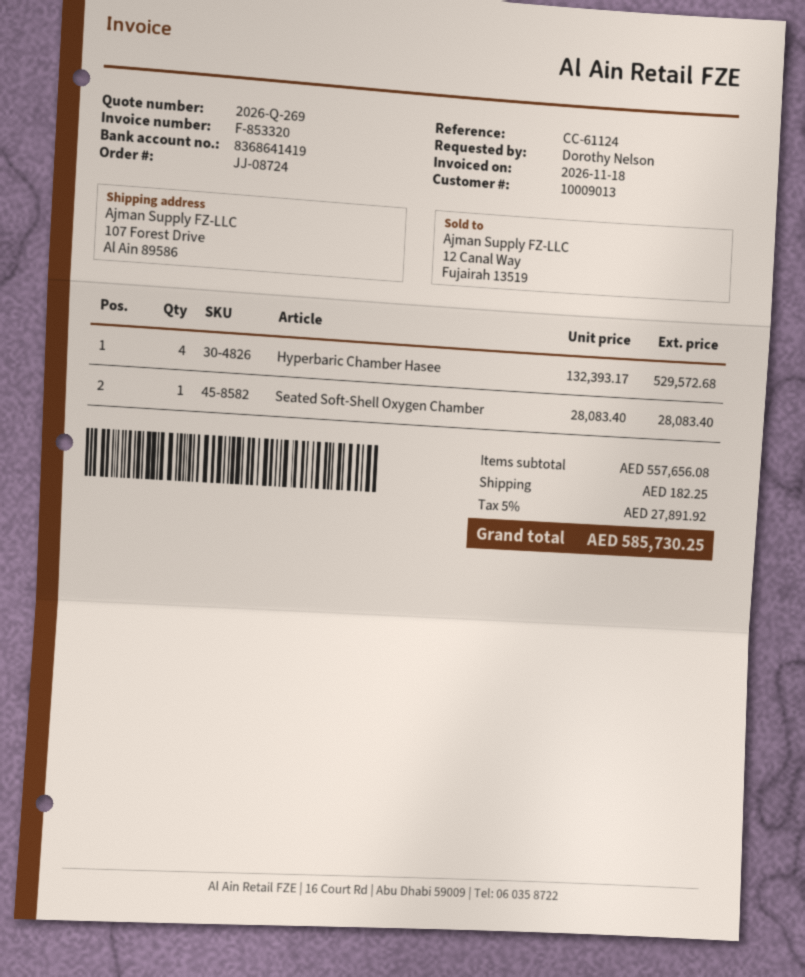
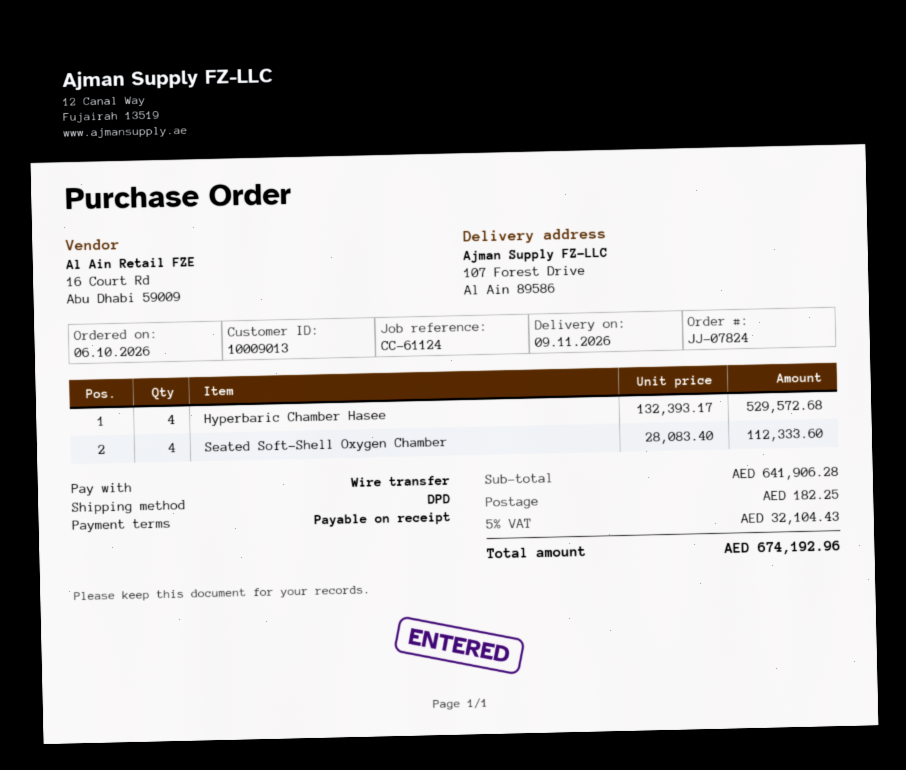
order number: JJ-08724 -> JJ-07824
Seated Soft-Shell Oxygen Chamber: 1 x 28083.40 = 28083.40 -> 4 x 28083.40 = 112333.60
subtotal: 557656.08 -> 641906.28
tax: 5% = 27891.92 -> 5% = 32104.43
total: 585730.25 -> 674192.96

